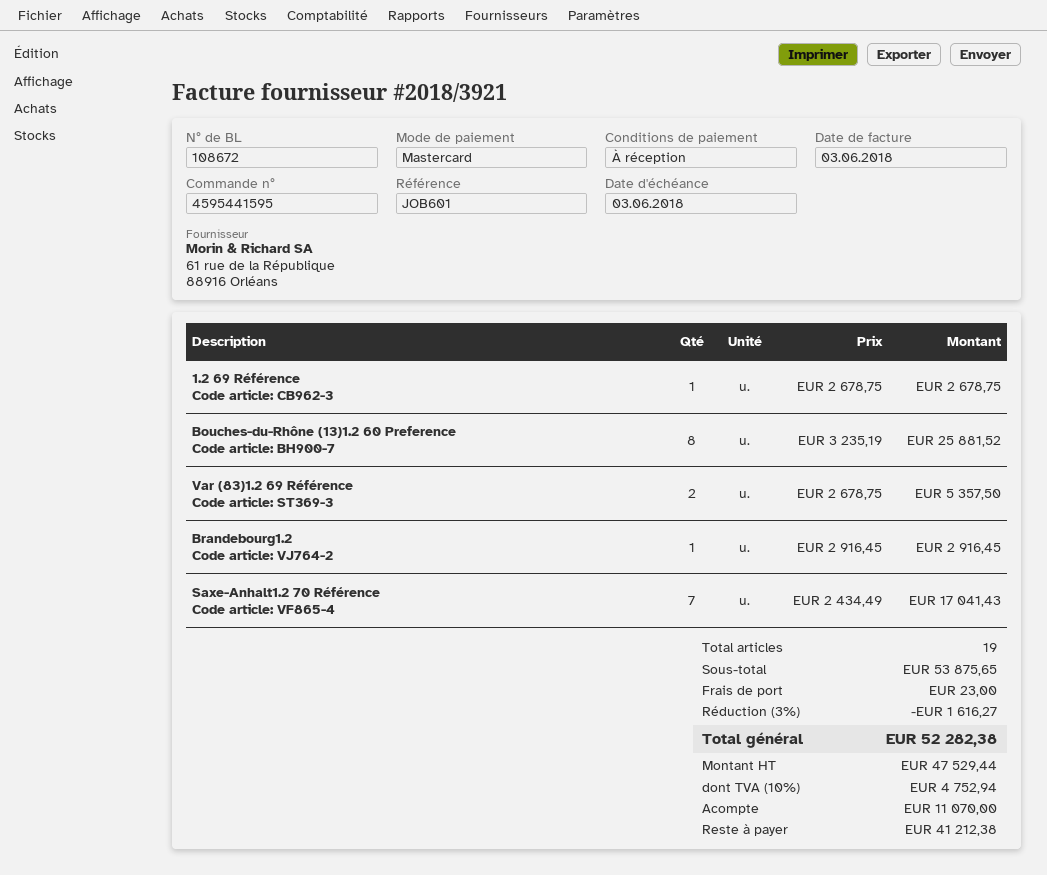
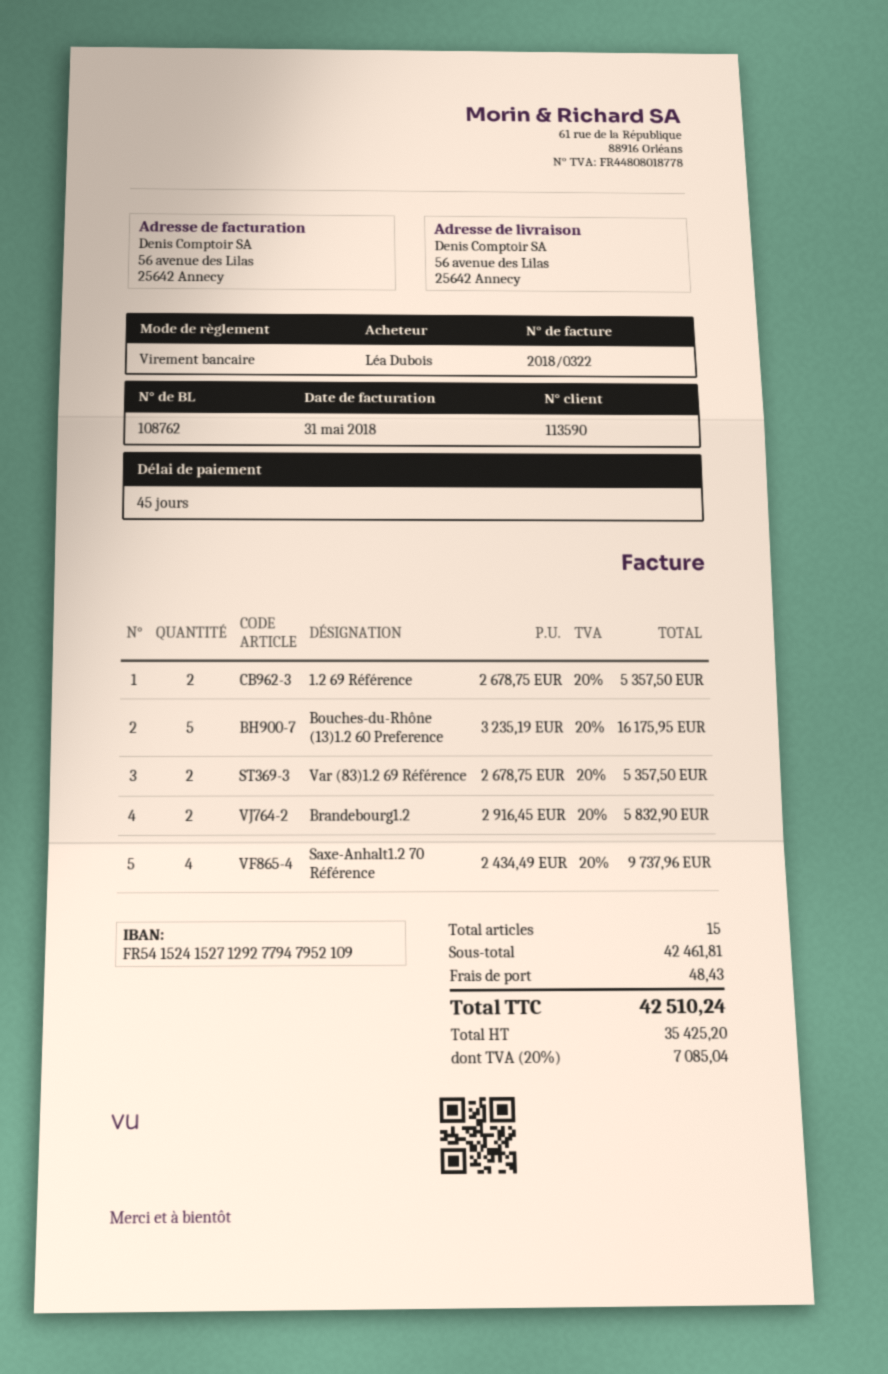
delivery note number: 108672 -> 108762
invoice number: 2018/3921 -> 2018/0322
invoice date: 2018-06-03 -> 2018-05-31
payment terms: on receipt -> 45 days
payment method: Mastercard -> bank transfer
1.2 69 Référence: 1 x 2678.75 = 2678.75 -> 2 x 2678.75 = 5357.50
Bouches-du-Rhône (13)1.2 60 Preference: 8 x 3235.19 = 25881.52 -> 5 x 3235.19 = 16175.95
Brandebourg1.2: 1 x 2916.45 = 2916.45 -> 2 x 2916.45 = 5832.90
Saxe-Anhalt1.2 70 Référence: 7 x 2434.49 = 17041.43 -> 4 x 2434.49 = 9737.96
total quantity: 19 -> 15
subtotal: 53875.65 -> 42461.81
discount: 3% = 1616.27 -> none
shipping: 23.00 -> 48.43
net: 47529.44 -> 35425.20
tax: 10% = 4752.94 -> 20% = 7085.04
total: 52282.38 -> 42510.24

